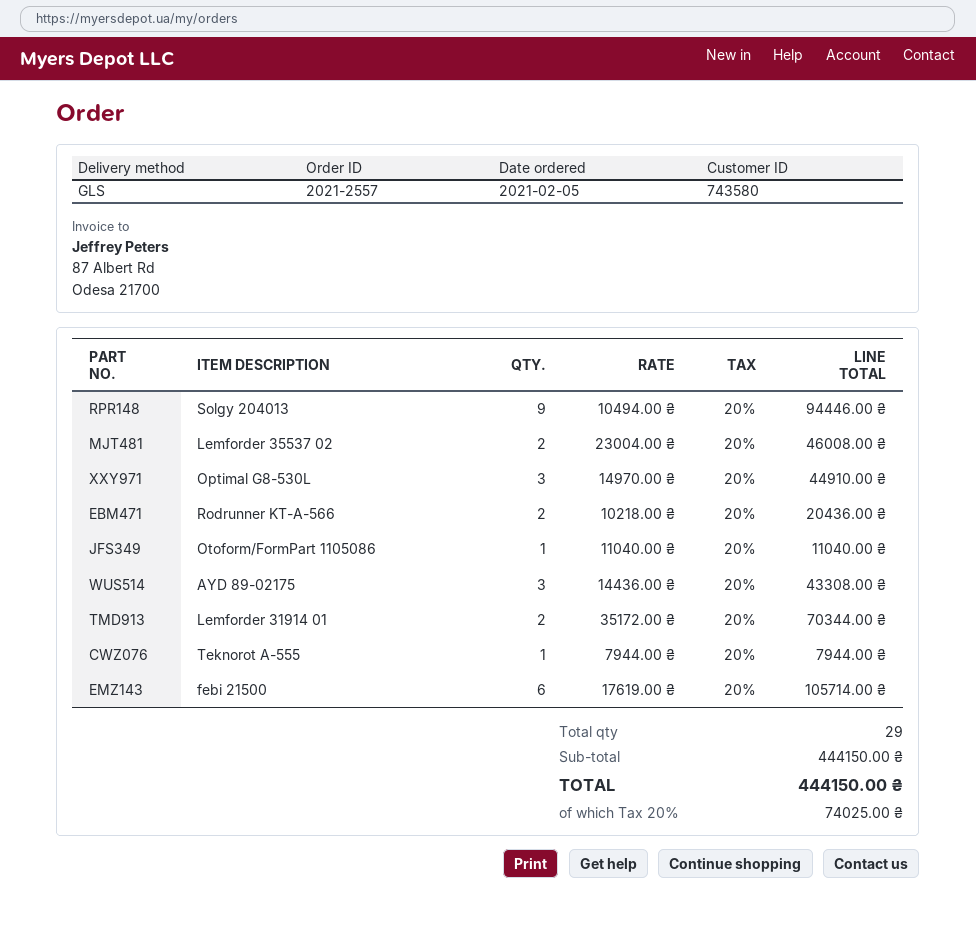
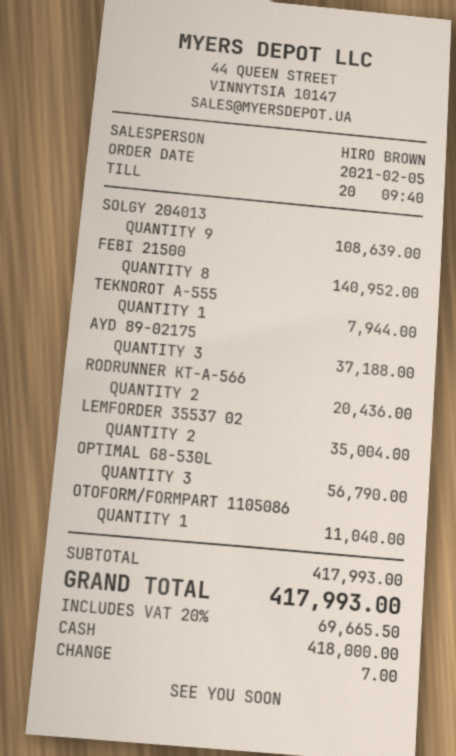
Solgy 204013: 9 for 94446.00 -> 9 for 108639.00
Lemforder 35537 02: 2 for 46008.00 -> 2 for 35004.00
Optimal G8-530L: 3 for 44910.00 -> 3 for 56790.00
AYD 89-02175: 3 for 43308.00 -> 3 for 37188.00
Lemforder 31914 01: 2 for 70344.00 -> none
febi 21500: 6 for 105714.00 -> 8 for 140952.00
subtotal: 444150.00 -> 417993.00
tax: 20% = 74025.00 -> 20% = 69665.50
total: 444150.00 -> 417993.00

